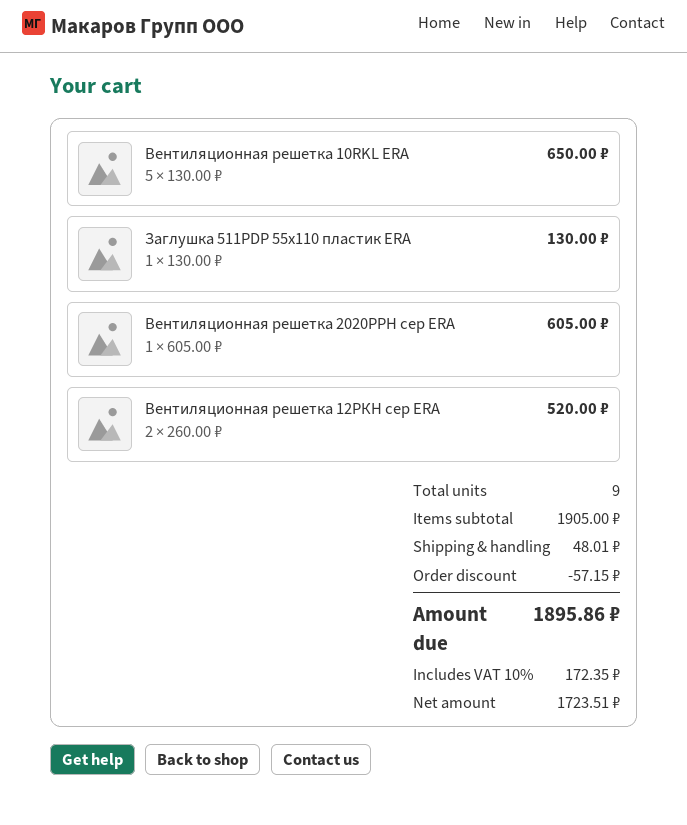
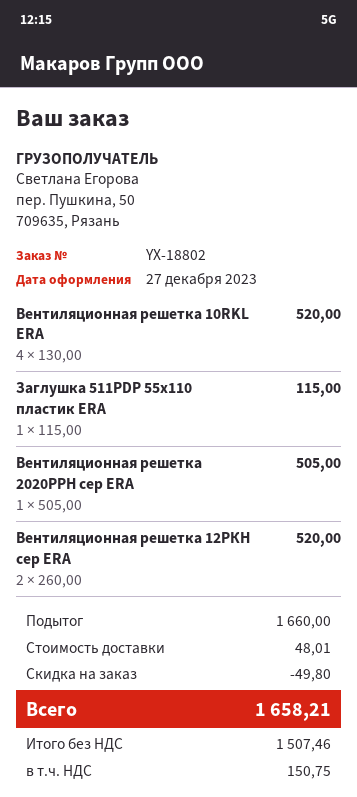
Вентиляционная решетка 10RKL ERA: 5 x 130.00 = 650.00 -> 4 x 130.00 = 520.00
Заглушка 511PDP 55х110 пластик ERA: 1 x 130.00 = 130.00 -> 1 x 115.00 = 115.00
Вентиляционная решетка 2020РРН сер ERA: 1 x 605.00 = 605.00 -> 1 x 505.00 = 505.00
subtotal: 1905.00 -> 1660.00
discount: 57.15 -> 49.80
net: 1723.51 -> 1507.46
tax: 172.35 -> 150.75
total: 1895.86 -> 1658.21

